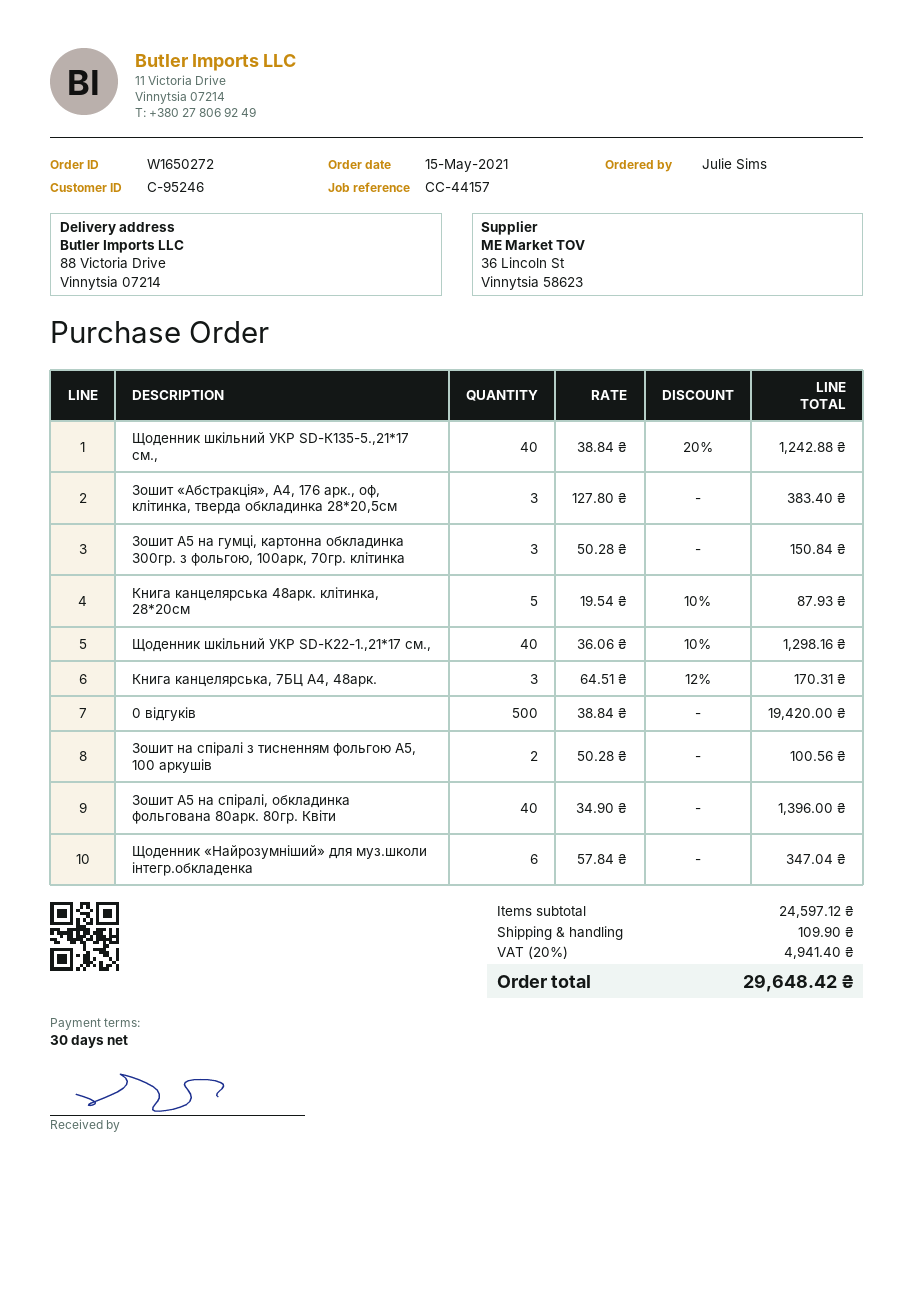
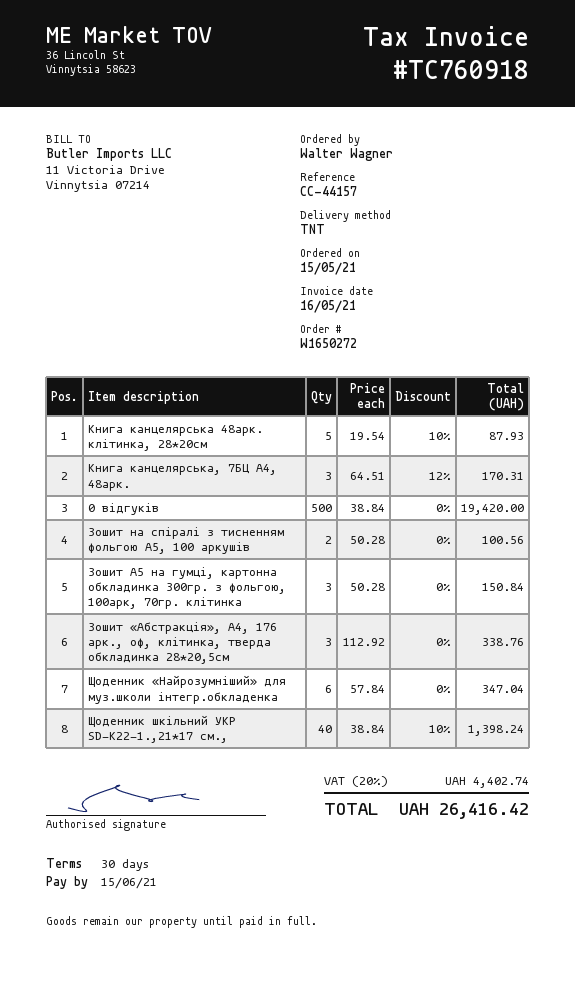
ordered by: Julie Sims -> Walter Wagner
Щоденник шкільний УКР SD-К135-5.,21*17 см.,: 40 x 38.84 - 20% = 1242.88 -> none
Зошит «Абстракція», А4, 176 арк., оф, клітинка, тверда обкладинка 28*20,5см: 3 x 127.80 = 383.40 -> 3 x 112.92 = 338.76
Щоденник шкільний УКР SD-К22-1.,21*17 см.,: 40 x 36.06 - 10% = 1298.16 -> 40 x 38.84 - 10% = 1398.24
Зошит А5 на спіралі, обкладинка фольгована 80арк. 80гр. Квіти: 40 x 34.90 = 1396.00 -> none
shipping: 109.90 -> none
tax: 20% = 4941.40 -> 20% = 4402.74
total: 29648.42 -> 26416.42

